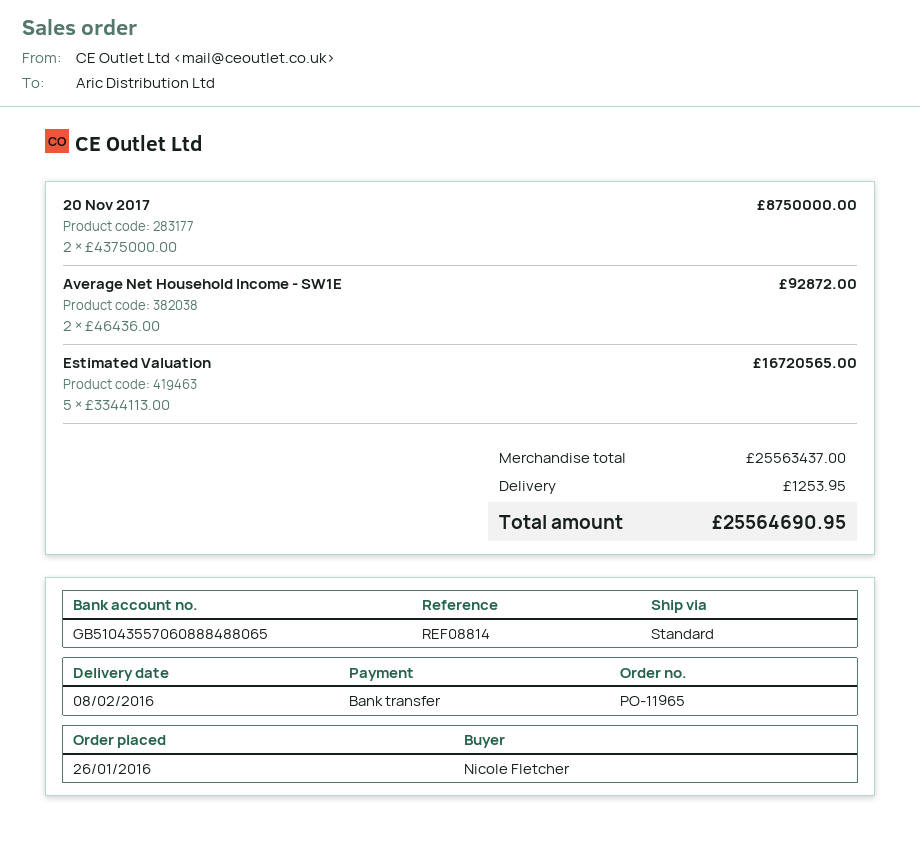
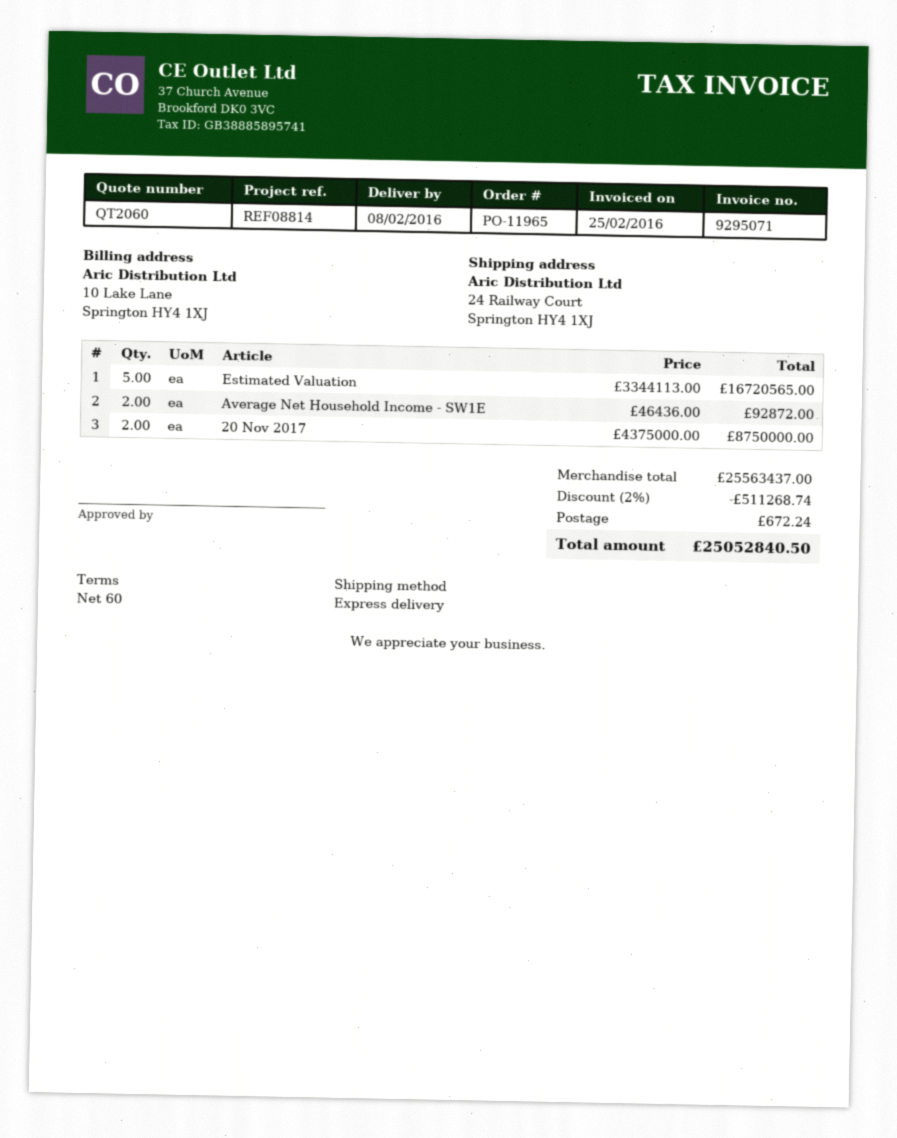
shipping method: standard -> express
discount: none -> 2% = 511268.74
shipping: 1253.95 -> 672.24
total: 25564690.95 -> 25052840.50

